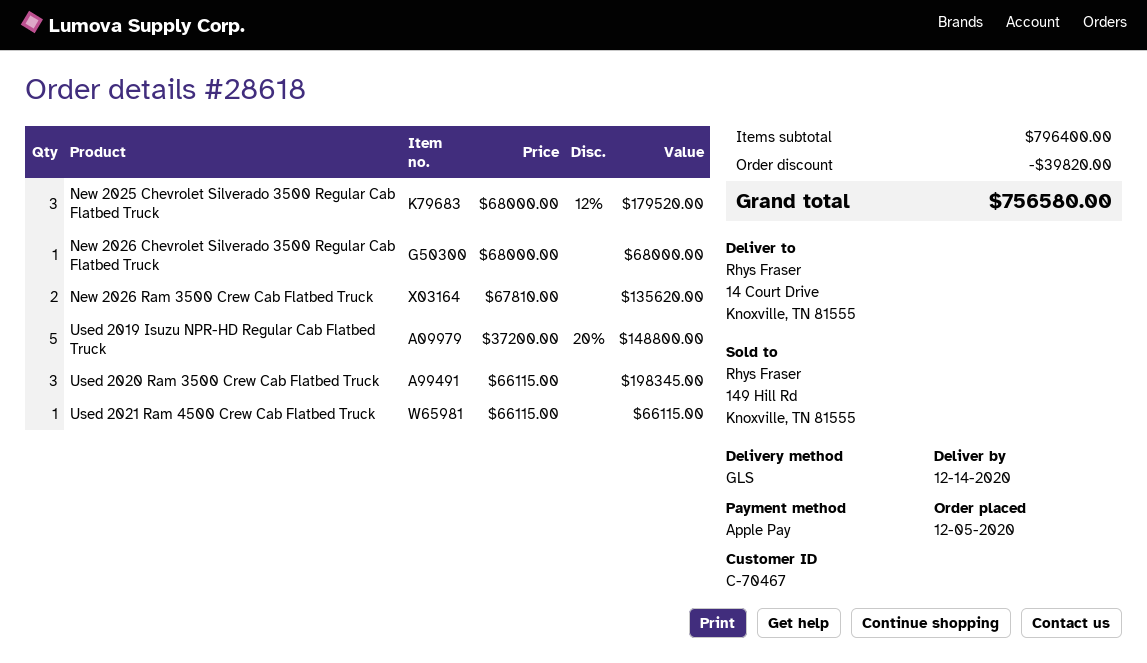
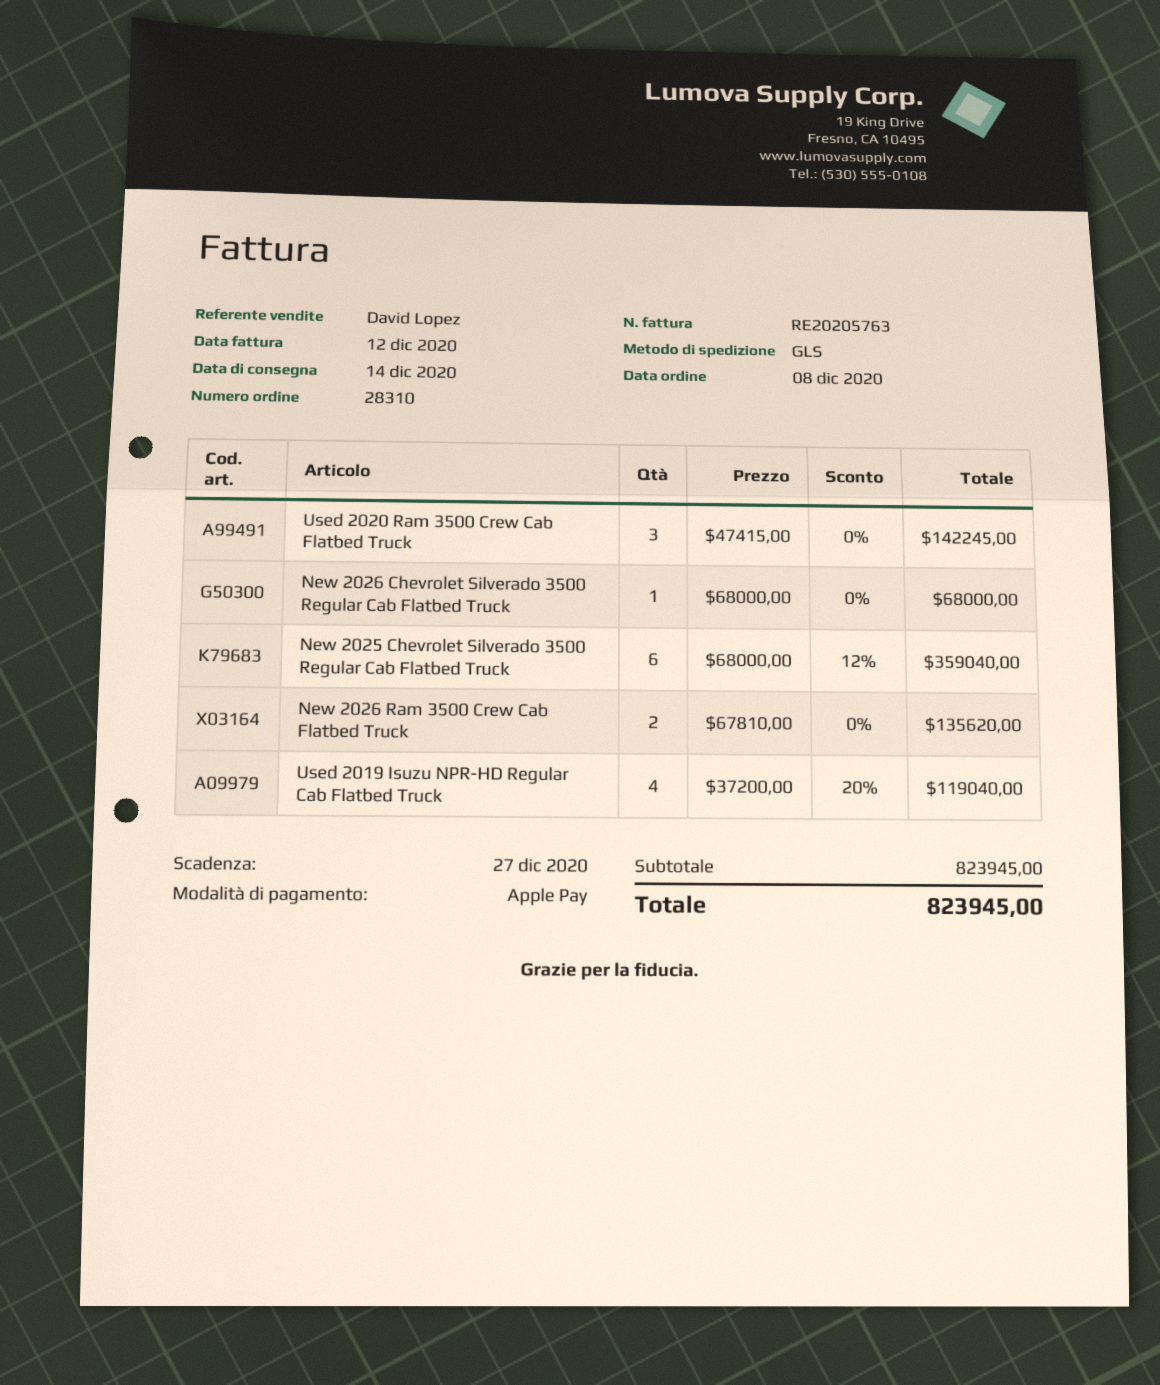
order number: 28618 -> 28310
order date: 2020-12-05 -> 2020-12-08
New 2025 Chevrolet Silverado 3500 Regular Cab Flatbed Truck: 3 x 68000.00 - 12% = 179520.00 -> 6 x 68000.00 - 12% = 359040.00
Used 2019 Isuzu NPR-HD Regular Cab Flatbed Truck: 5 x 37200.00 - 20% = 148800.00 -> 4 x 37200.00 - 20% = 119040.00
Used 2020 Ram 3500 Crew Cab Flatbed Truck: 3 x 66115.00 = 198345.00 -> 3 x 47415.00 = 142245.00
Used 2021 Ram 4500 Crew Cab Flatbed Truck: 1 x 66115.00 = 66115.00 -> none
subtotal: 796400.00 -> 823945.00
discount: 39820.00 -> none
total: 756580.00 -> 823945.00

